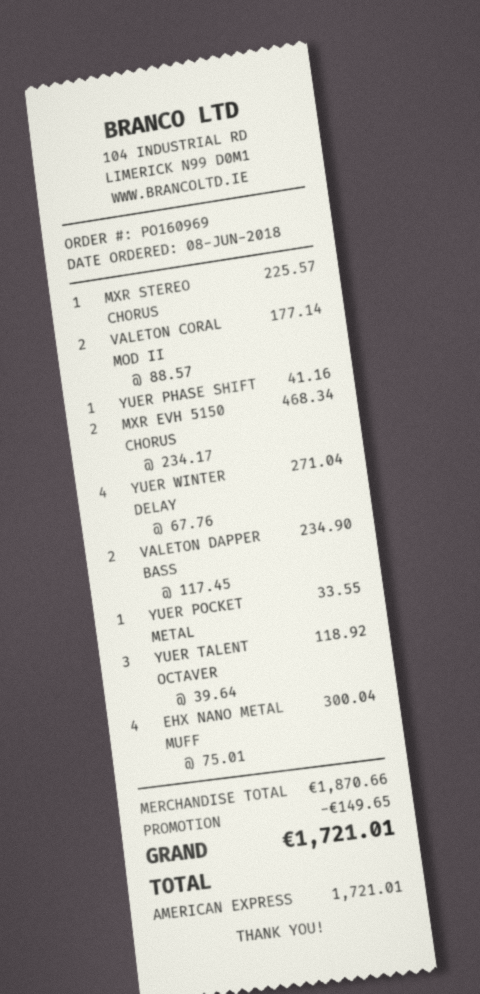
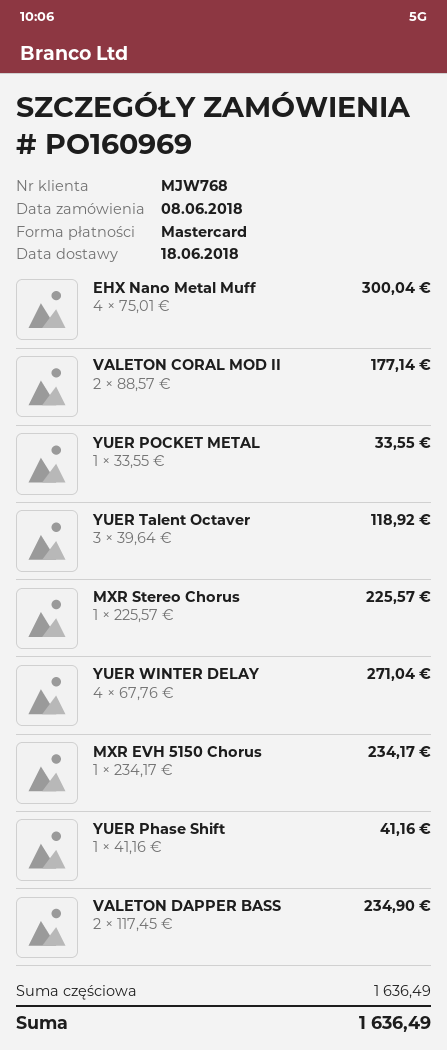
payment method: American Express -> Mastercard
MXR EVH 5150 CHORUS: 2 x 234.17 = 468.34 -> 1 x 234.17 = 234.17
subtotal: 1870.66 -> 1636.49
discount: 149.65 -> none
total: 1721.01 -> 1636.49

